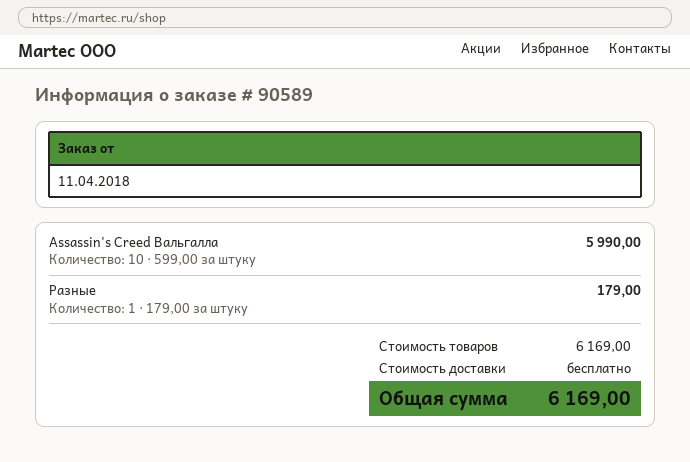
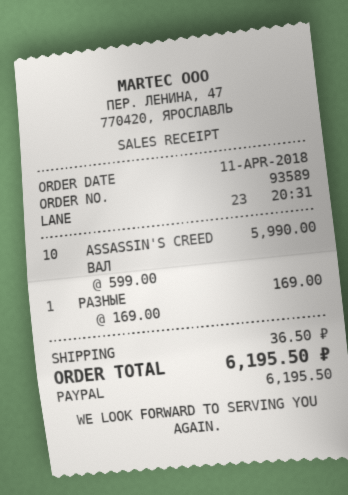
order number: 90589 -> 93589
Разные: 1 x 179.00 = 179.00 -> 1 x 169.00 = 169.00
shipping: 0.00 -> 36.50
total: 6169.00 -> 6195.50

